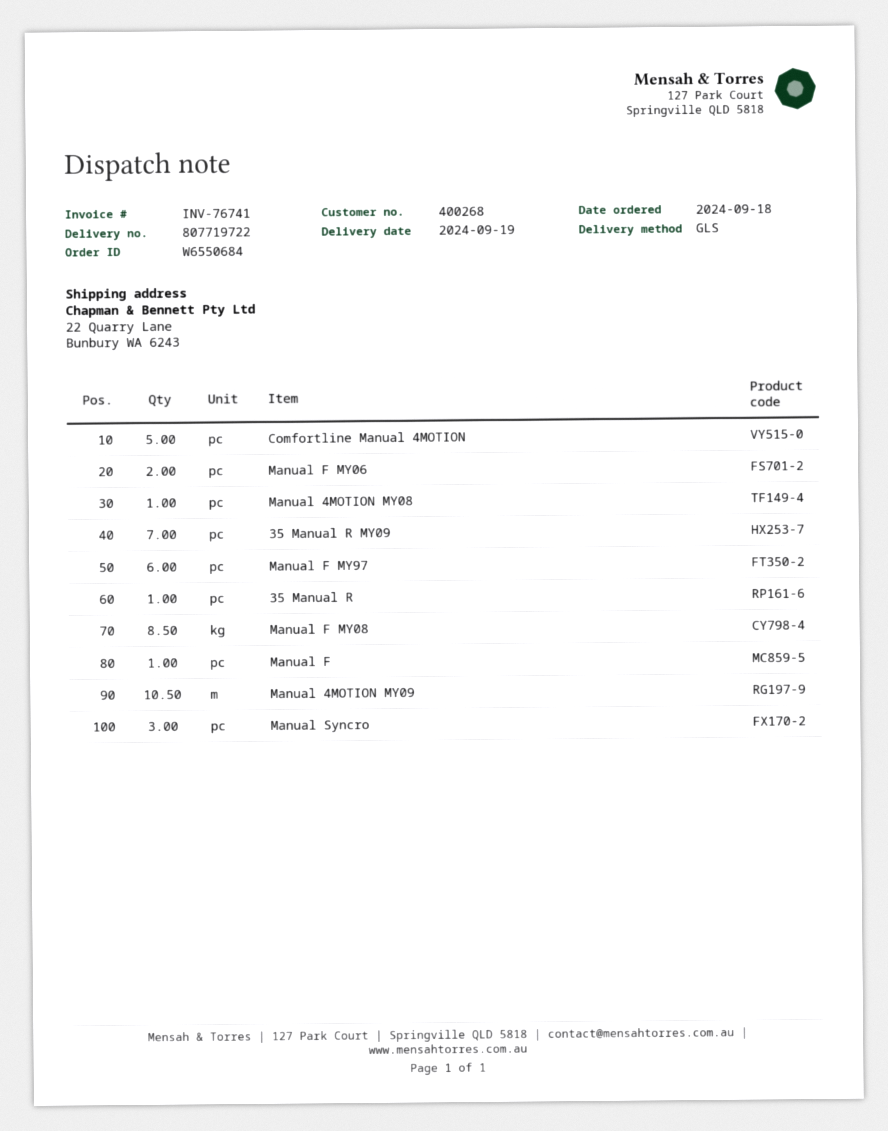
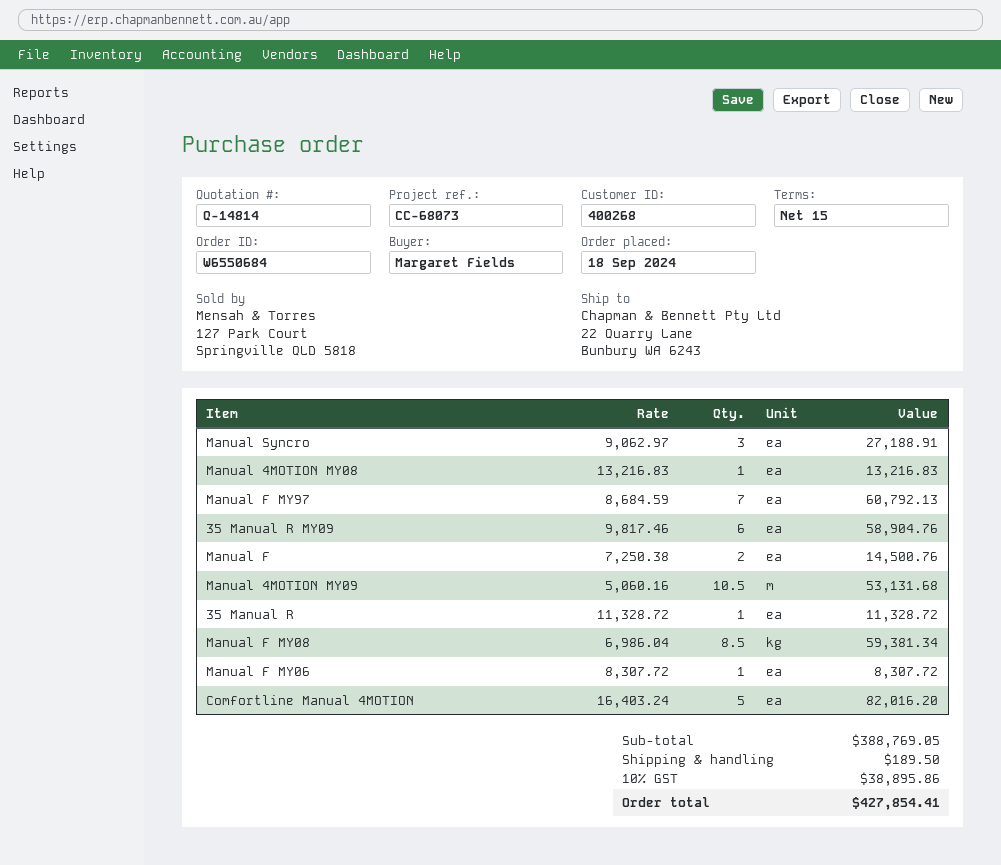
Manual F MY06: 2 -> 1
35 Manual R MY09: 7 -> 6
Manual F MY97: 6 -> 7
Manual F: 1 -> 2

